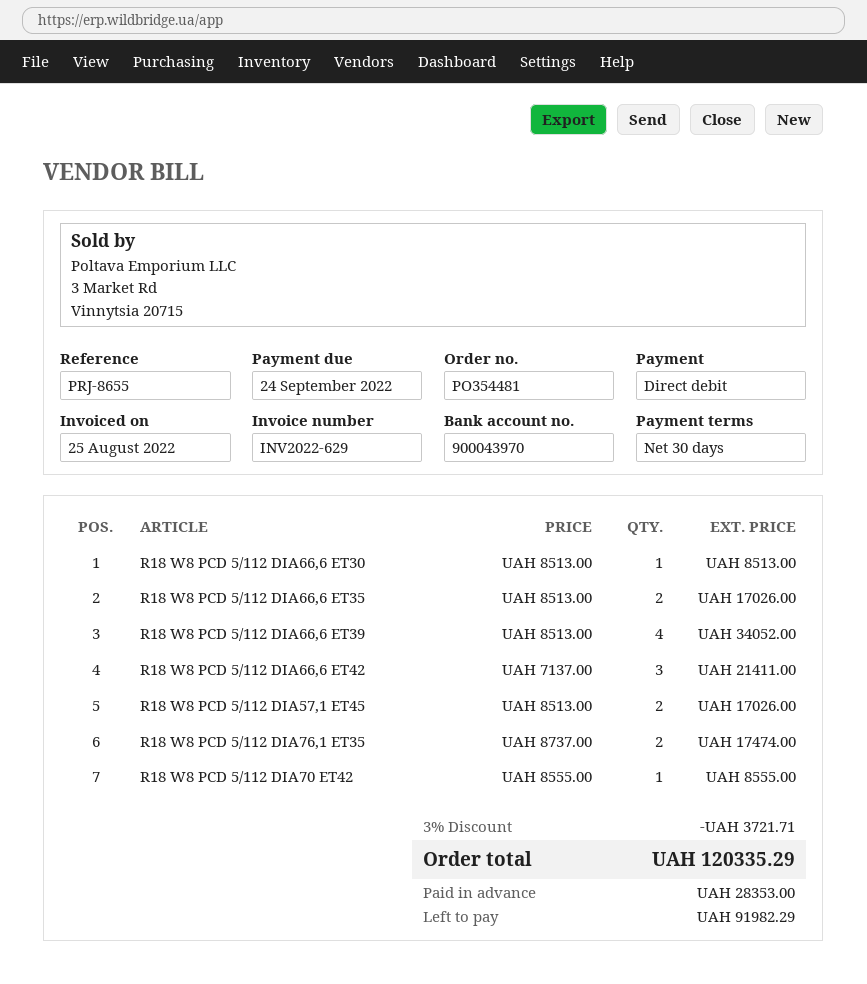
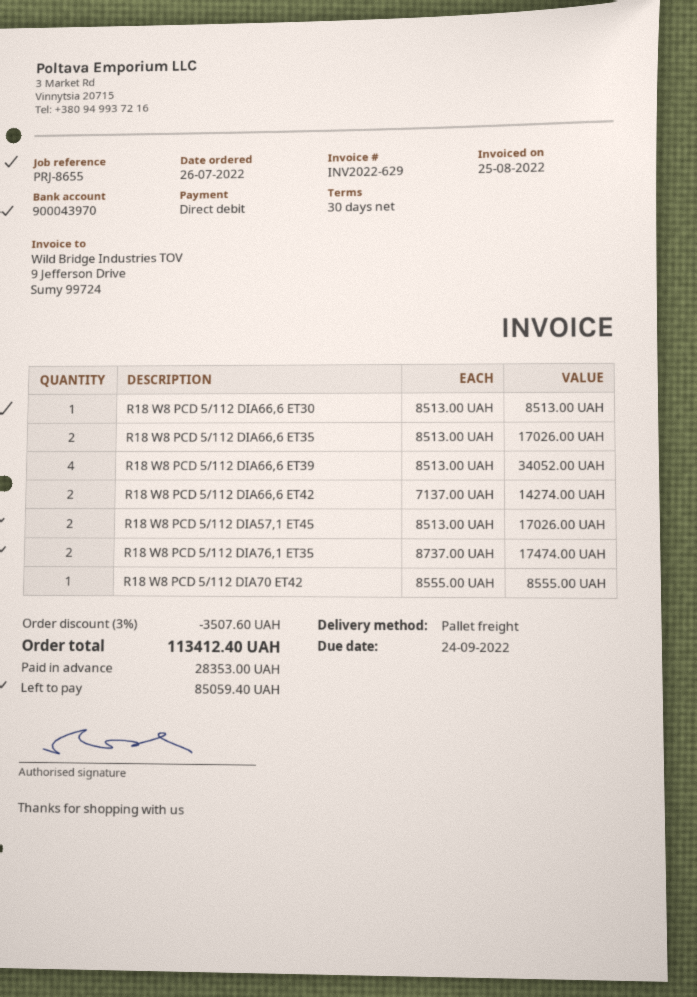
R18 W8 PCD 5/112 DIA66,6 ET42: 3 x 7137.00 = 21411.00 -> 2 x 7137.00 = 14274.00
discount: 3% = 3721.71 -> 3% = 3507.60
total: 120335.29 -> 113412.40
balance: 91982.29 -> 85059.40

